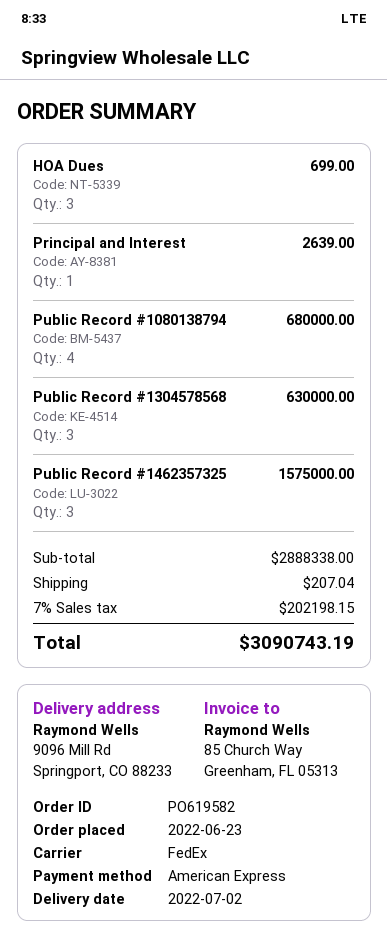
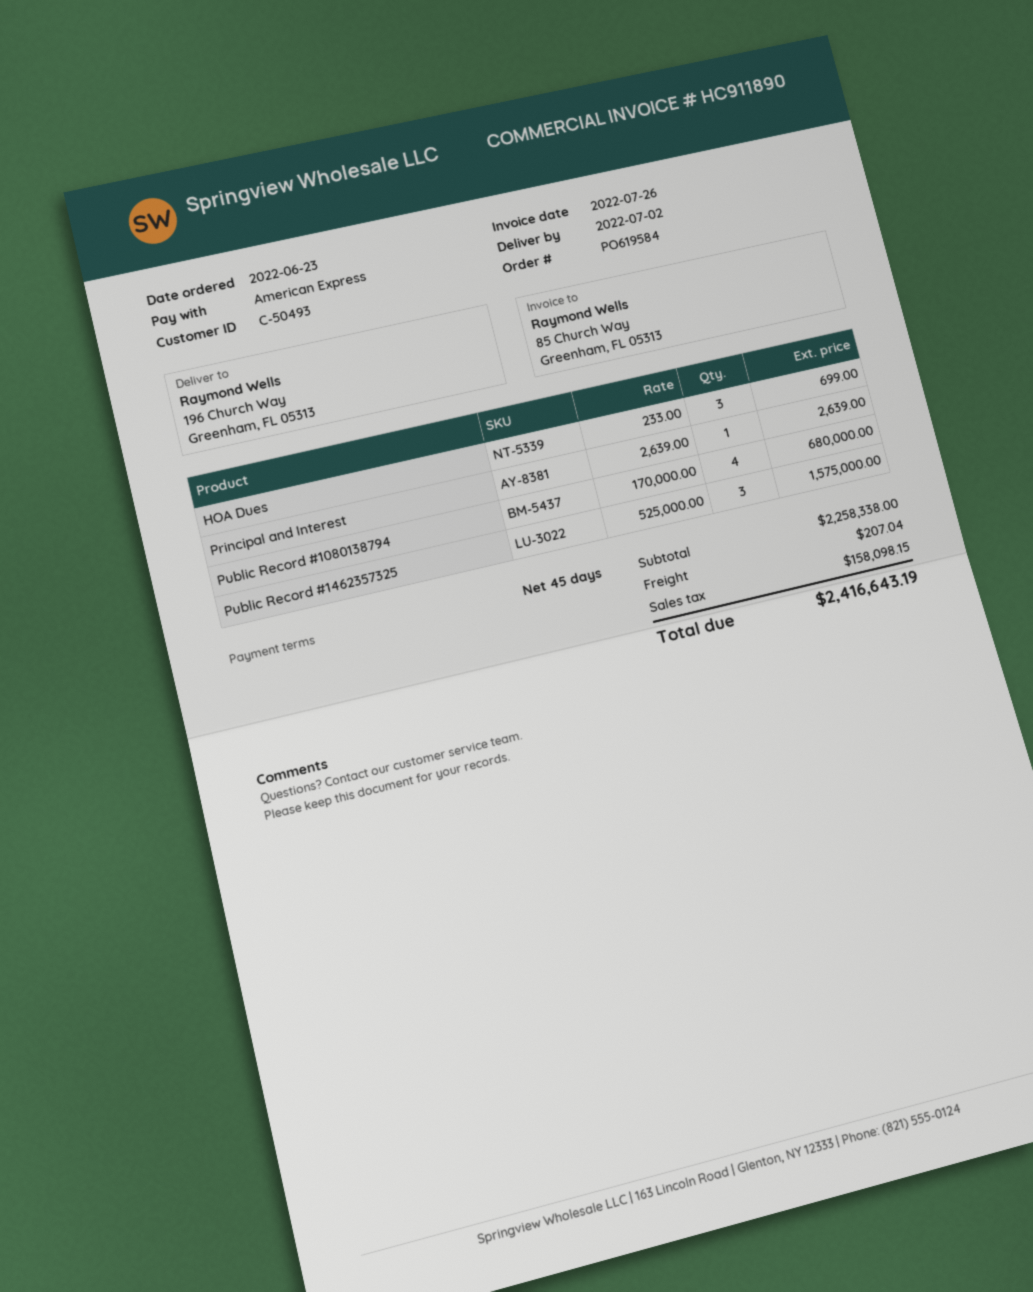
order number: PO619582 -> PO619584
ship to: 9096 Mill Rd, Springport, CO 88233 -> 196 Church Way, Greenham, FL 05313
Public Record #1304578568: 3 for 630000.00 -> none
subtotal: 2888338.00 -> 2258338.00
tax: 202198.15 -> 158098.15
total: 3090743.19 -> 2416643.19

